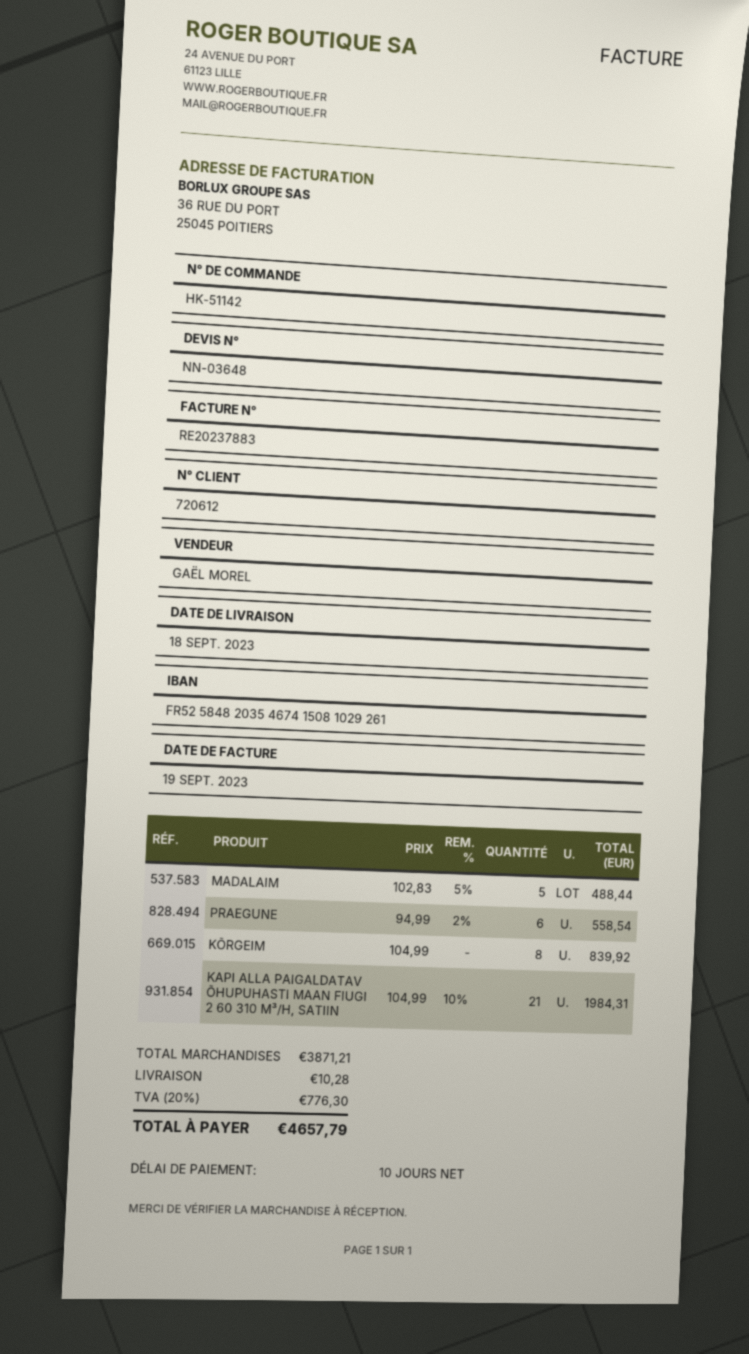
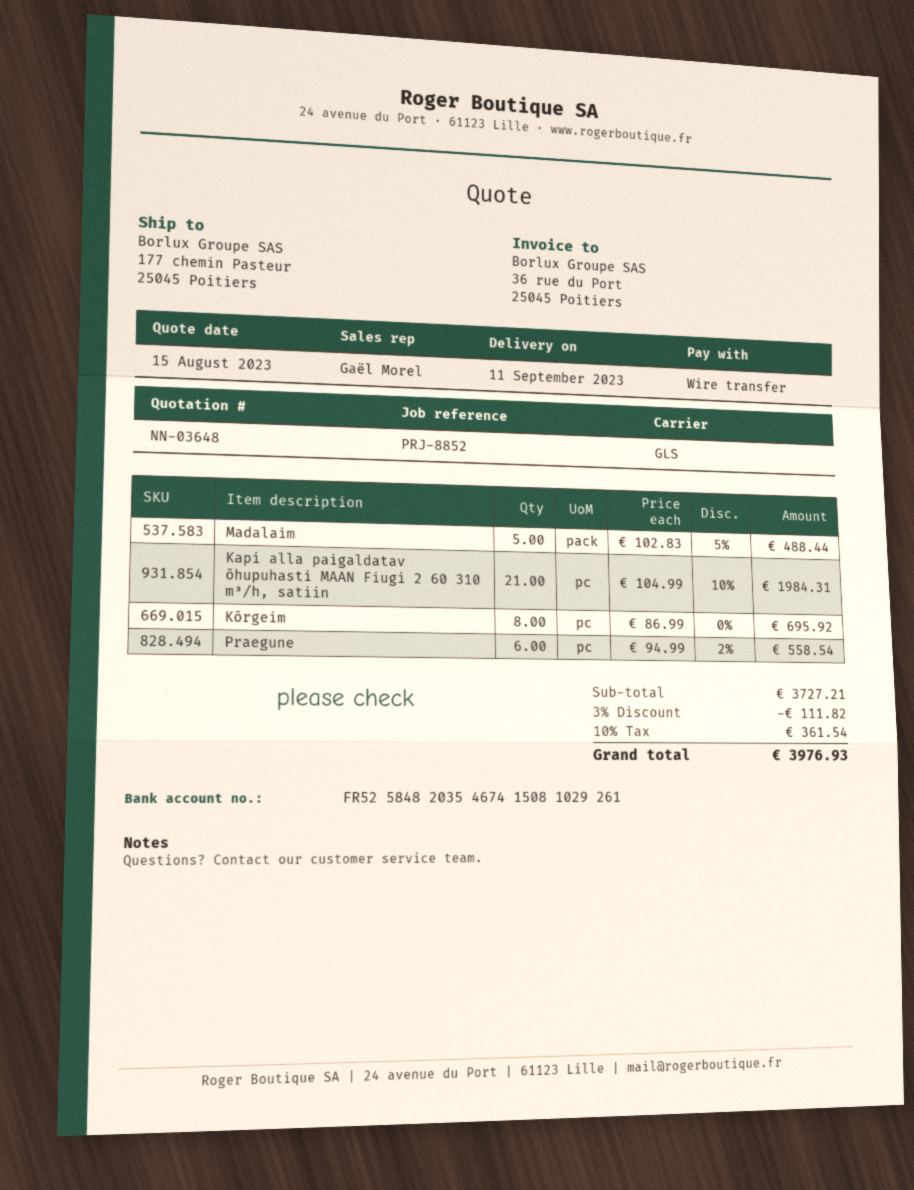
delivery date: 2023-09-18 -> 2023-09-11
KÕRGEIM: 8 x 104.99 = 839.92 -> 8 x 86.99 = 695.92
subtotal: 3871.21 -> 3727.21
discount: none -> 3% = 111.82
shipping: 10.28 -> none
tax: 20% = 776.30 -> 10% = 361.54
total: 4657.79 -> 3976.93

